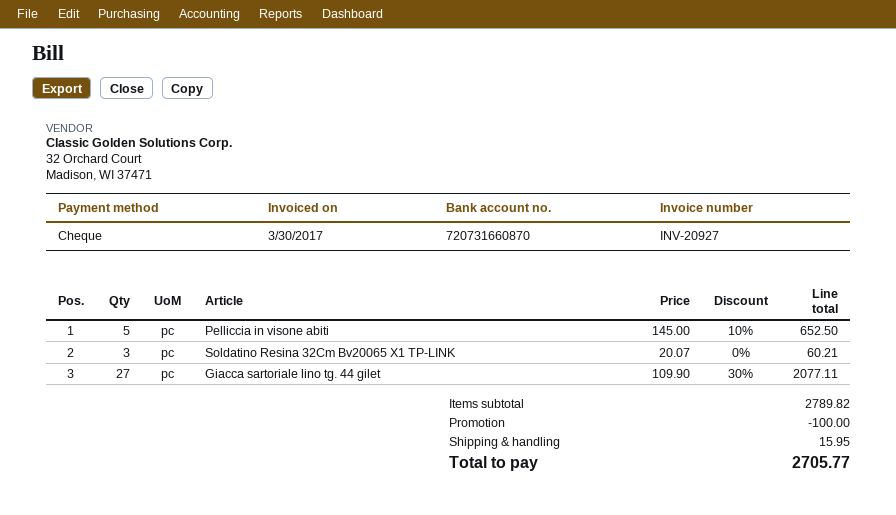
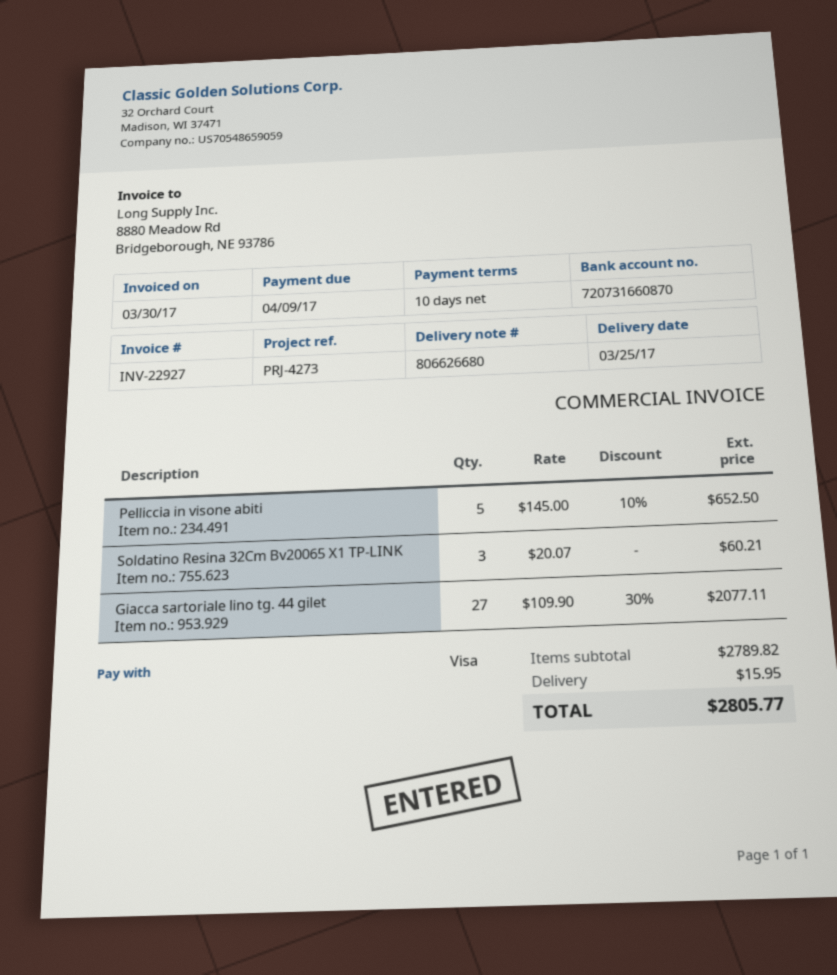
invoice number: INV-20927 -> INV-22927
payment method: cheque -> Visa
discount: 100.00 -> none
total: 2705.77 -> 2805.77

